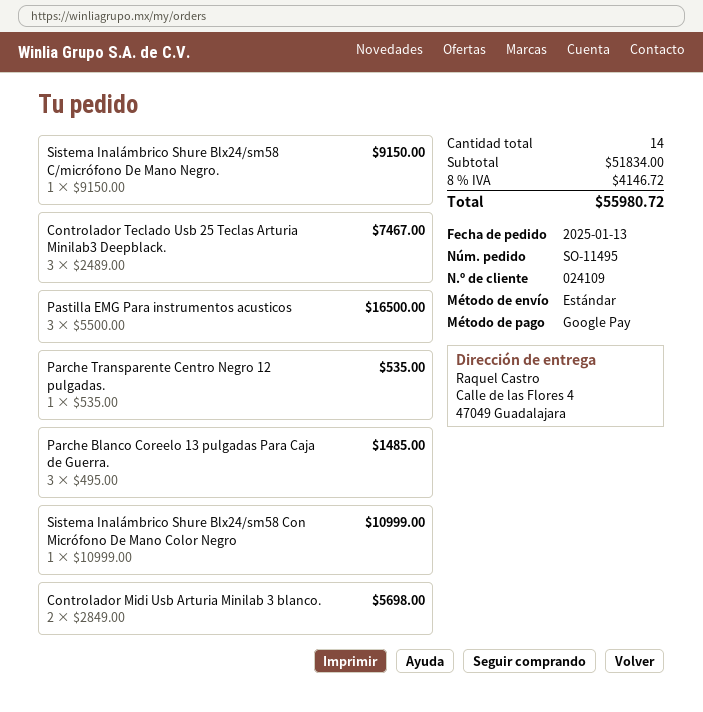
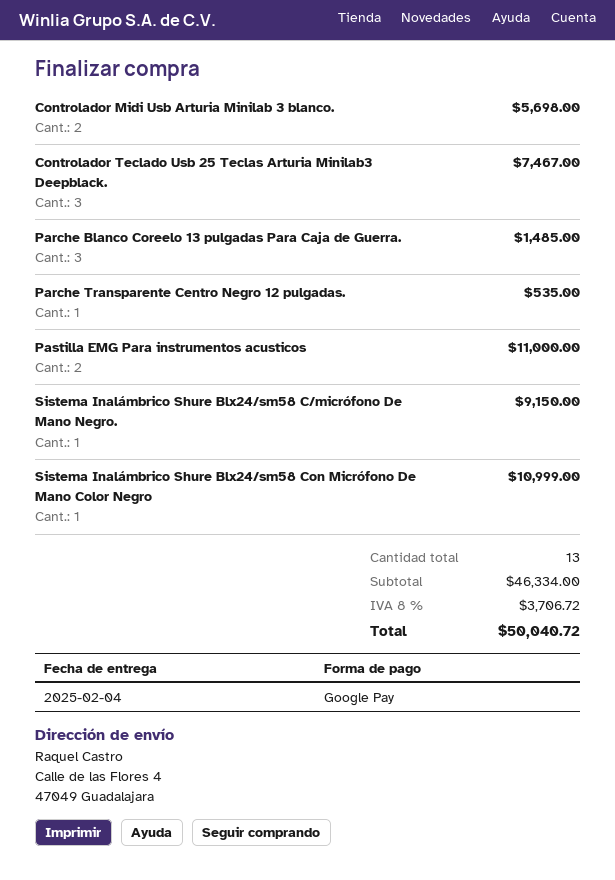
Pastilla EMG Para instrumentos acusticos: 3 for 16500.00 -> 2 for 11000.00
total quantity: 14 -> 13
subtotal: 51834.00 -> 46334.00
tax: 8% = 4146.72 -> 8% = 3706.72
total: 55980.72 -> 50040.72

